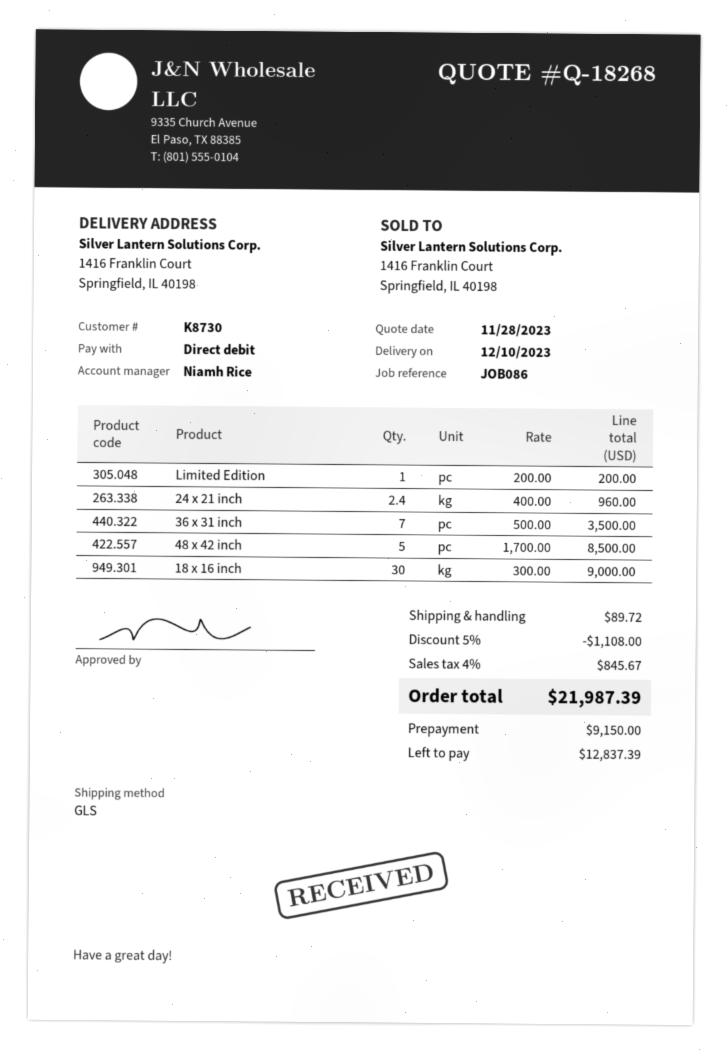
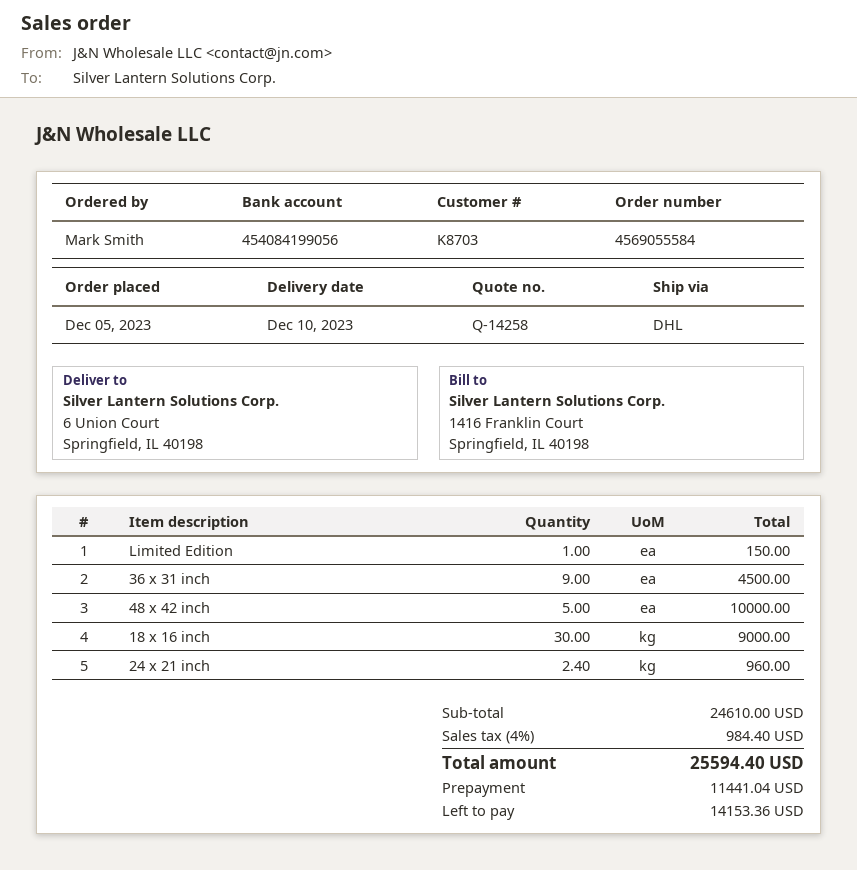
quote number: Q-18268 -> Q-14258
customer number: K8730 -> K8703
shipping method: GLS -> DHL
ship to: 1416 Franklin Court, Springfield, IL 40198 -> 6 Union Court, Springfield, IL 40198
Limited Edition: 1 for 200.00 -> 1 for 150.00
36 x 31 inch: 7 for 3500.00 -> 9 for 4500.00
48 x 42 inch: 5 for 8500.00 -> 5 for 10000.00
discount: 5% = 1108.00 -> none
shipping: 89.72 -> none
tax: 4% = 845.67 -> 4% = 984.40
total: 21987.39 -> 25594.40
deposit: 9150.00 -> 11441.04
balance: 12837.39 -> 14153.36

